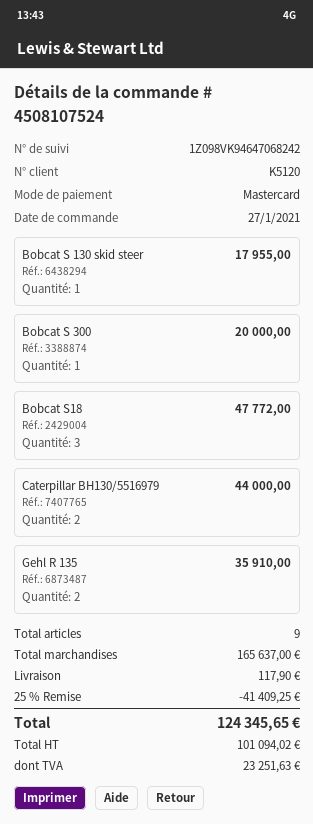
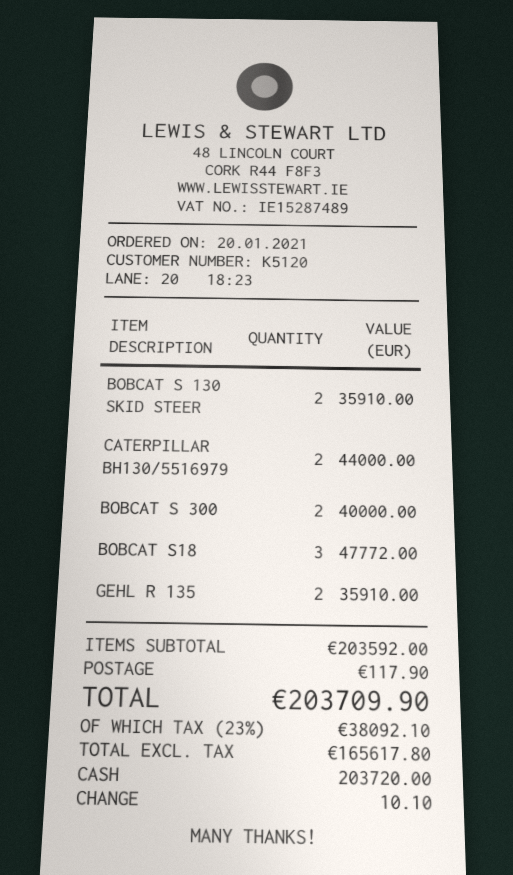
order date: 2021-01-27 -> 2021-01-20
payment method: Mastercard -> cash
Bobcat S 130 skid steer: 1 for 17955.00 -> 2 for 35910.00
Bobcat S 300: 1 for 20000.00 -> 2 for 40000.00
subtotal: 165637.00 -> 203592.00
discount: 25% = 41409.25 -> none
net: 101094.02 -> 165617.80
tax: 23251.63 -> 38092.10
total: 124345.65 -> 203709.90

